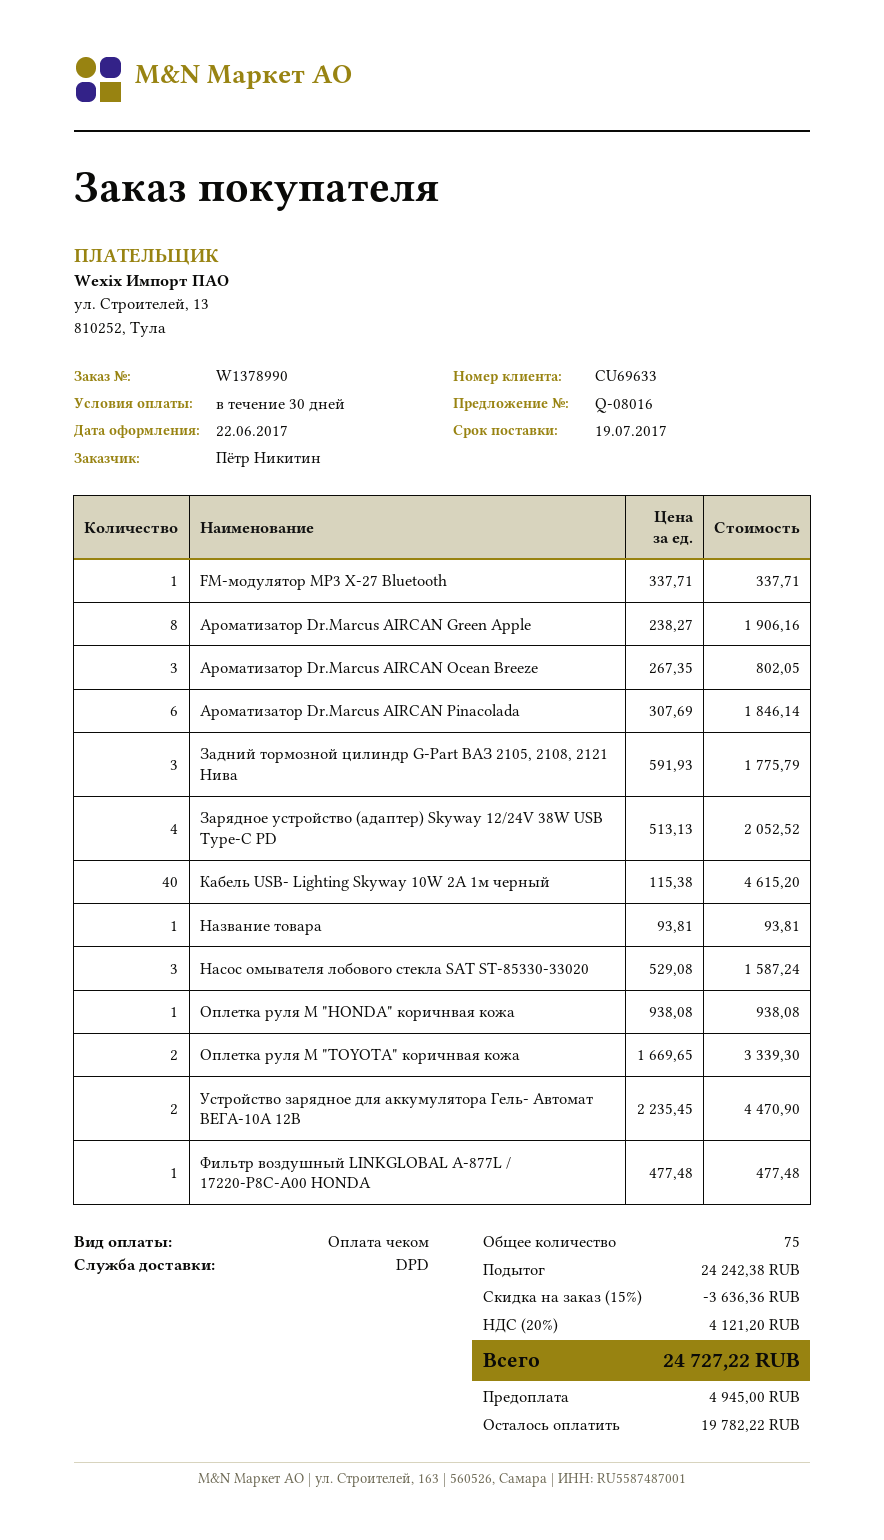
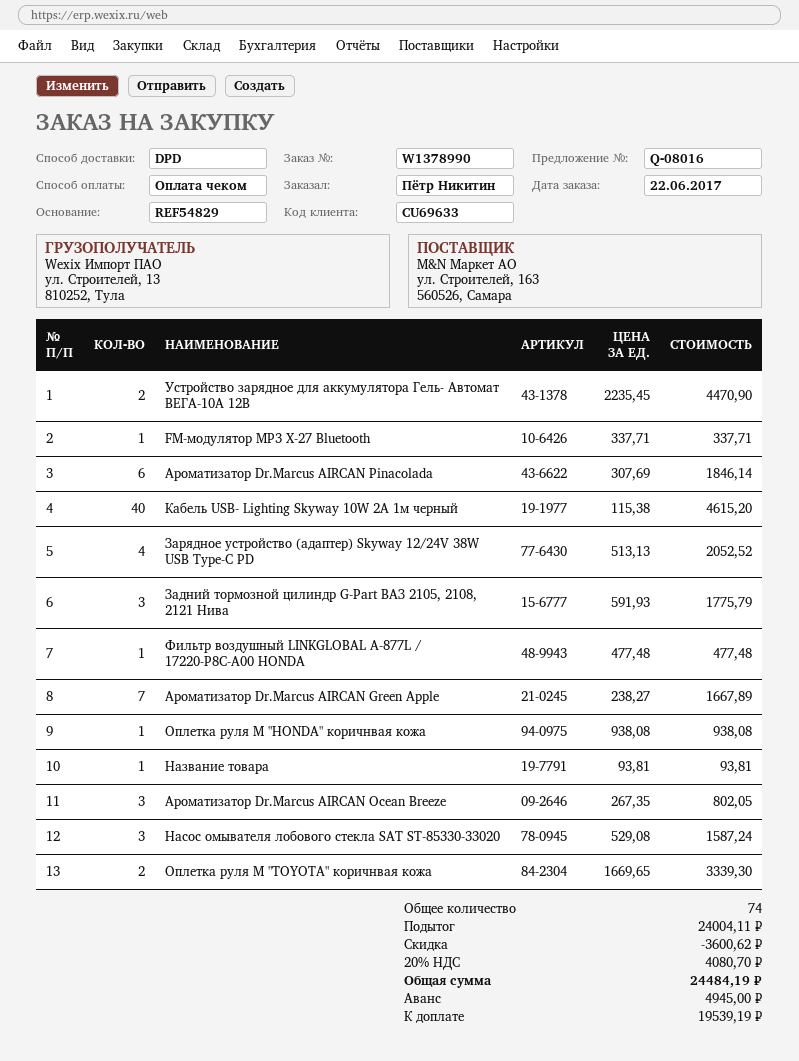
Ароматизатор Dr.Marcus AIRCAN Green Apple: 8 x 238.27 = 1906.16 -> 7 x 238.27 = 1667.89
total quantity: 75 -> 74
subtotal: 24242.38 -> 24004.11
discount: 3636.36 -> 3600.62
tax: 20% = 4121.20 -> 20% = 4080.70
total: 24727.22 -> 24484.19
balance: 19782.22 -> 19539.19

